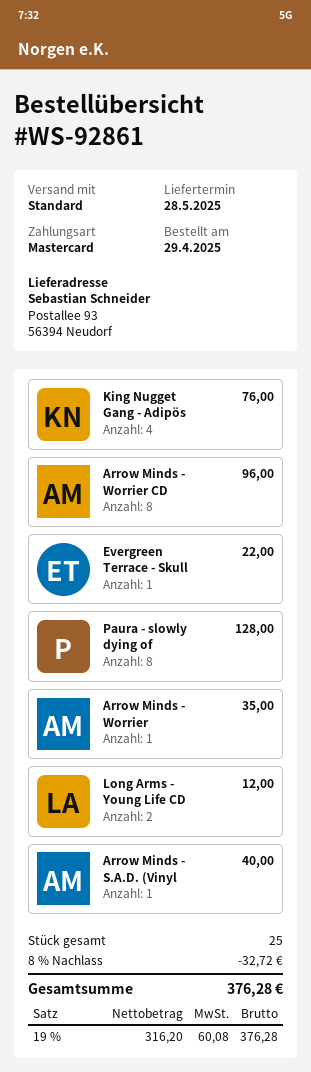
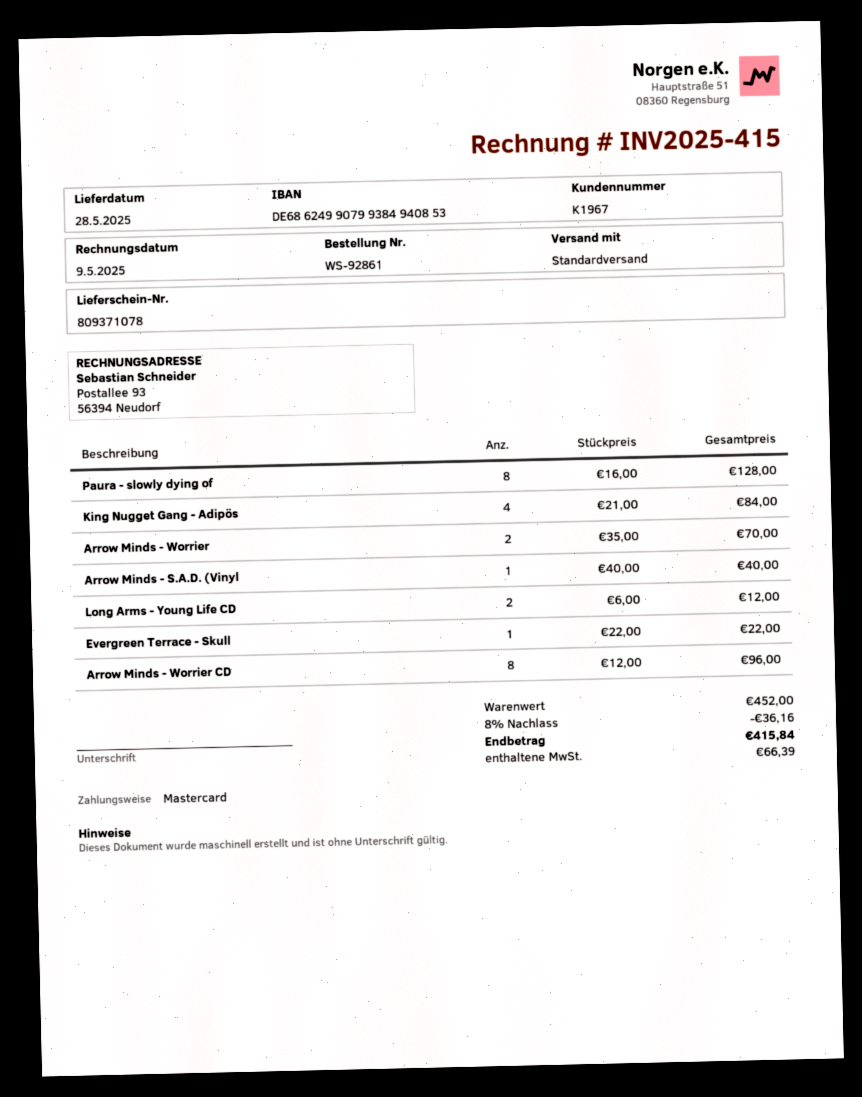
King Nugget Gang - Adipös: 4 for 76.00 -> 4 for 84.00
Arrow Minds - Worrier: 1 for 35.00 -> 2 for 70.00
discount: 8% = 32.72 -> 8% = 36.16
tax: 60.08 -> 66.39
total: 376.28 -> 415.84

